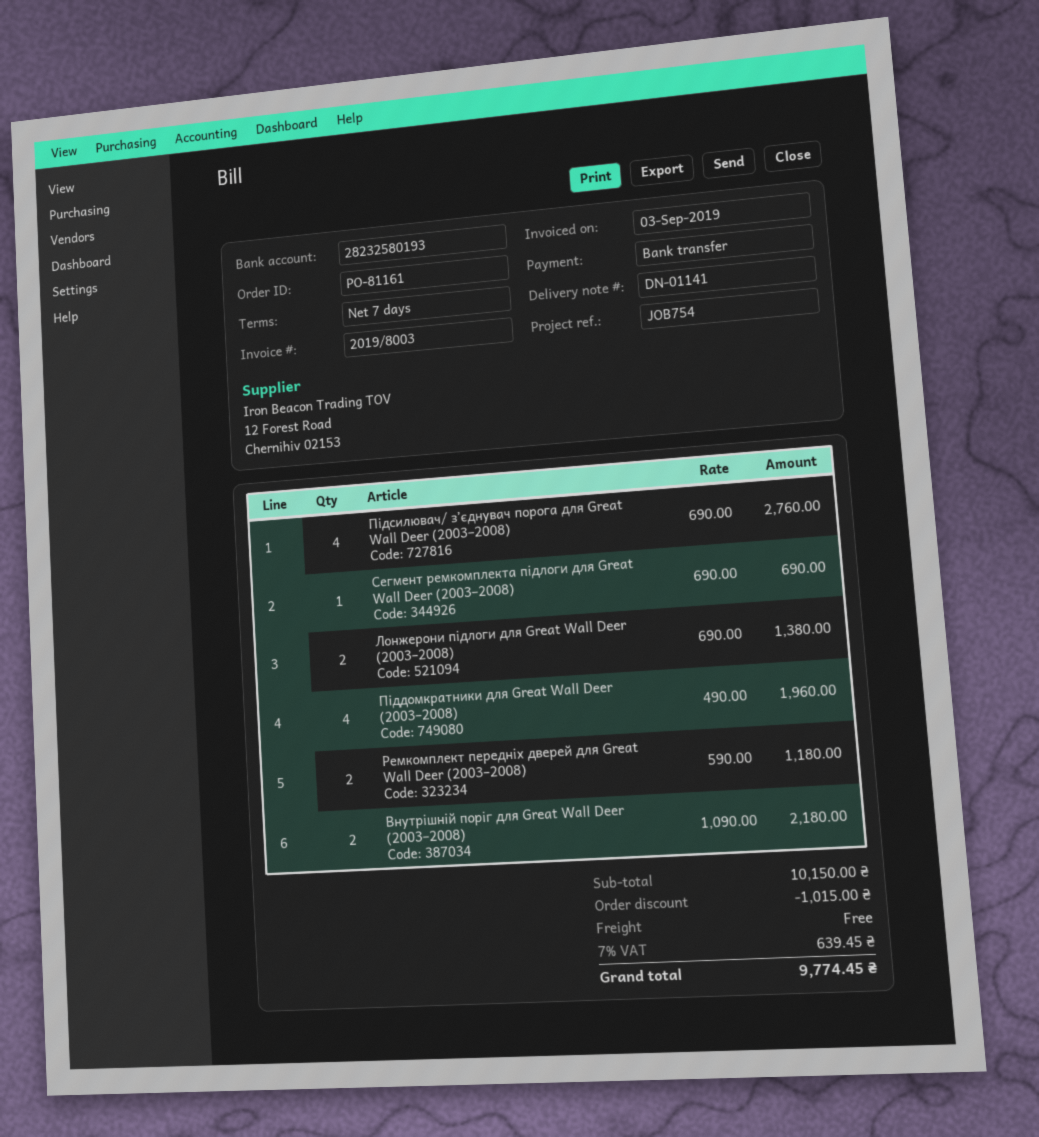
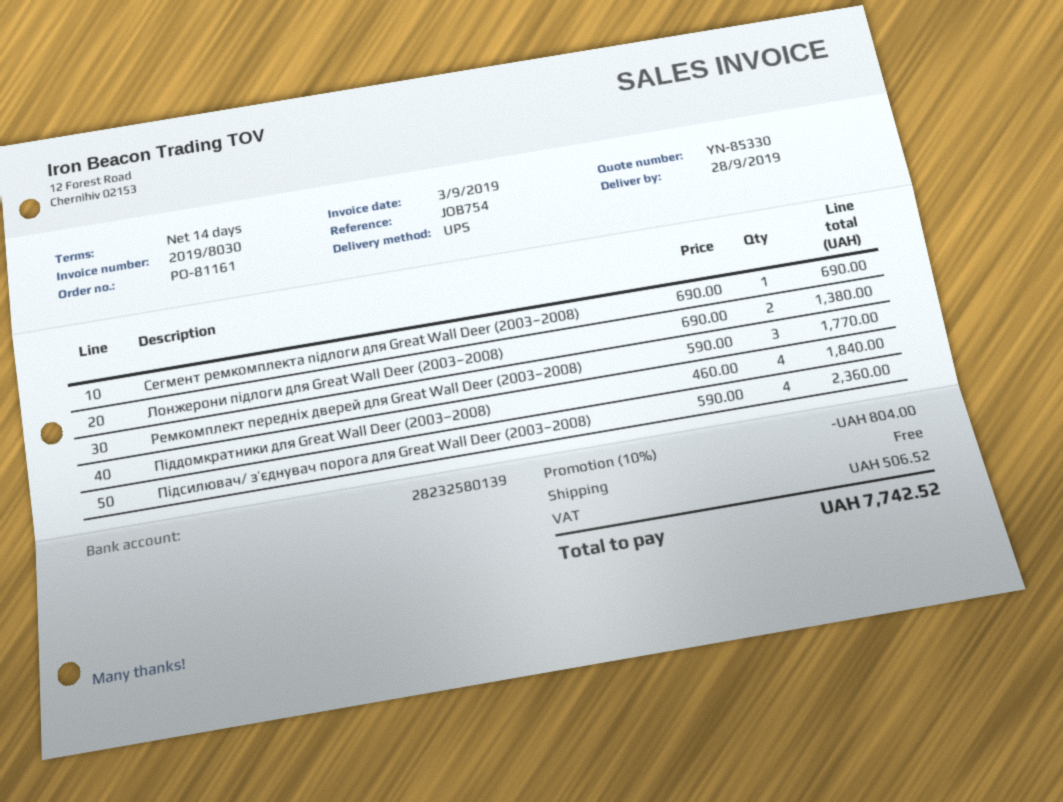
invoice number: 2019/8003 -> 2019/8030
payment terms: 7 days -> 14 days
bank account: 28232580193 -> 28232580139
Підсилювач/ зʼєднувач порога для Great Wall Deer (2003–2008): 4 x 690.00 = 2760.00 -> 4 x 590.00 = 2360.00
Піддомкратники для Great Wall Deer (2003–2008): 4 x 490.00 = 1960.00 -> 4 x 460.00 = 1840.00
Ремкомплект передніх дверей для Great Wall Deer (2003–2008): 2 x 590.00 = 1180.00 -> 3 x 590.00 = 1770.00
Внутрішній поріг для Great Wall Deer (2003–2008): 2 x 1090.00 = 2180.00 -> none
discount: 1015.00 -> 804.00
tax: 639.45 -> 506.52
total: 9774.45 -> 7742.52

